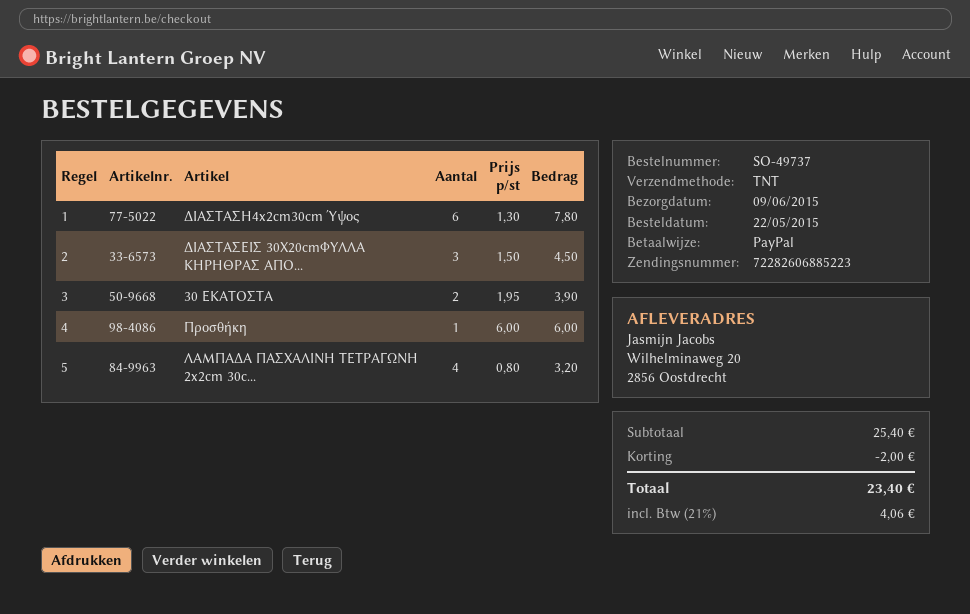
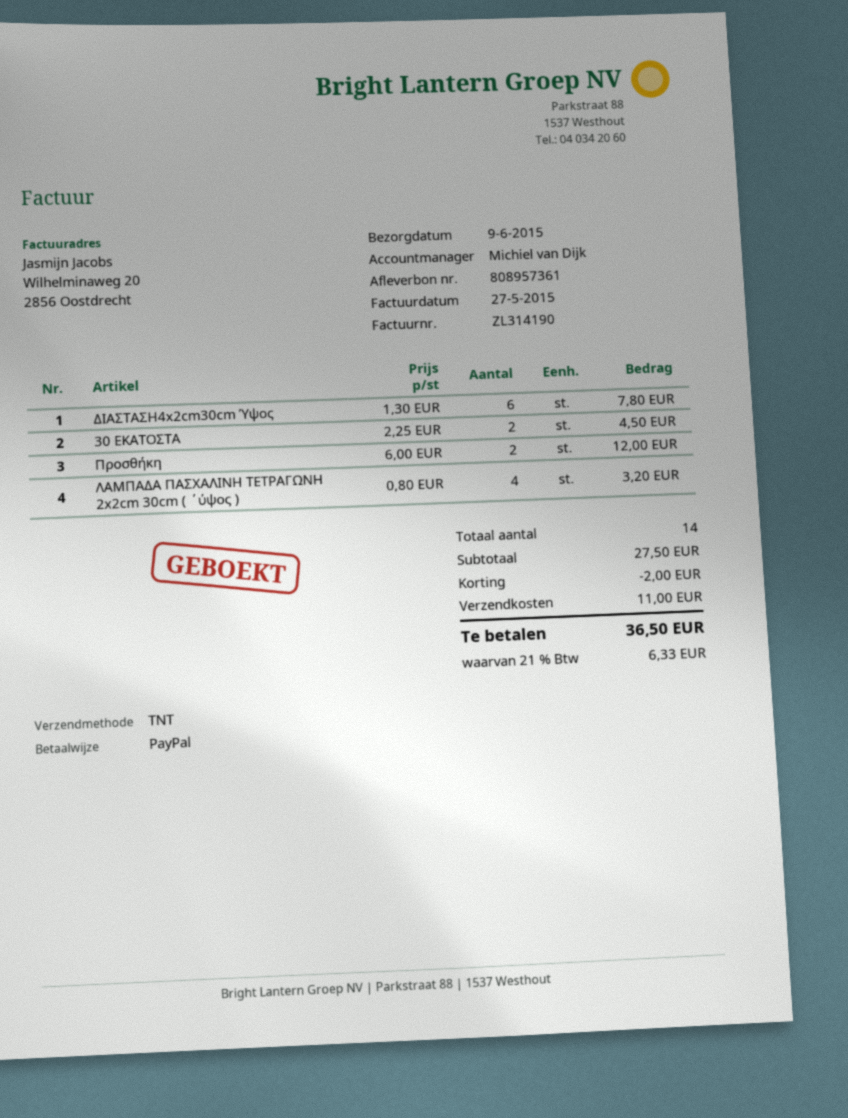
ΔΙΑΣΤΑΣΕΙΣ 30Χ20cmΦΥΛΛΑ ΚΗΡΗΘΡΑΣ ΑΠΟ...: 3 x 1.50 = 4.50 -> none
30 ΕΚΑΤΟΣΤΑ: 2 x 1.95 = 3.90 -> 2 x 2.25 = 4.50
Προσθήκη: 1 x 6.00 = 6.00 -> 2 x 6.00 = 12.00
subtotal: 25.40 -> 27.50
shipping: none -> 11.00
tax: 21% = 4.06 -> 21% = 6.33
total: 23.40 -> 36.50

